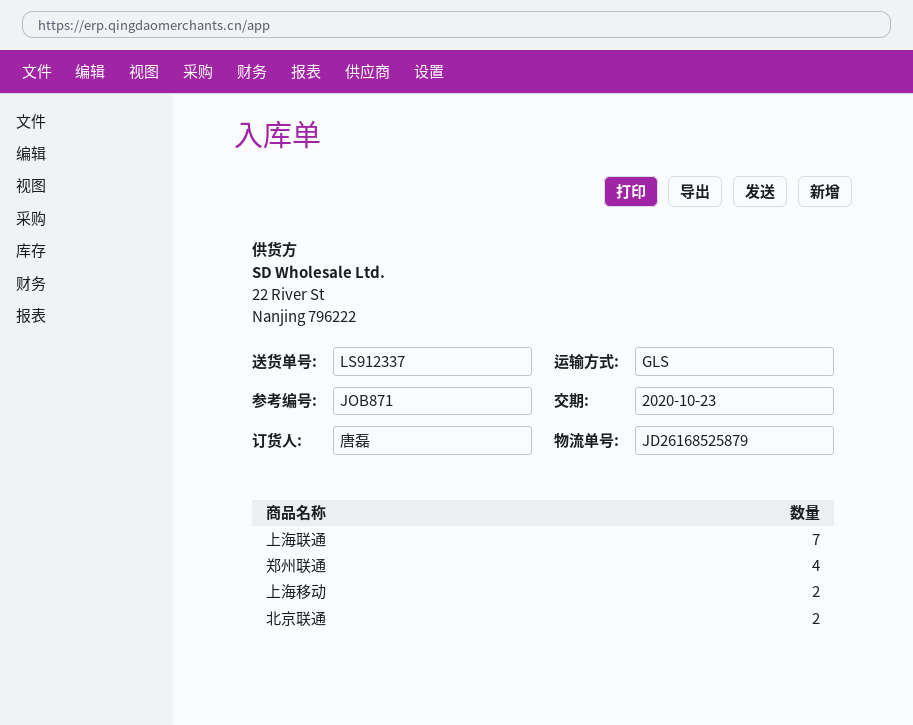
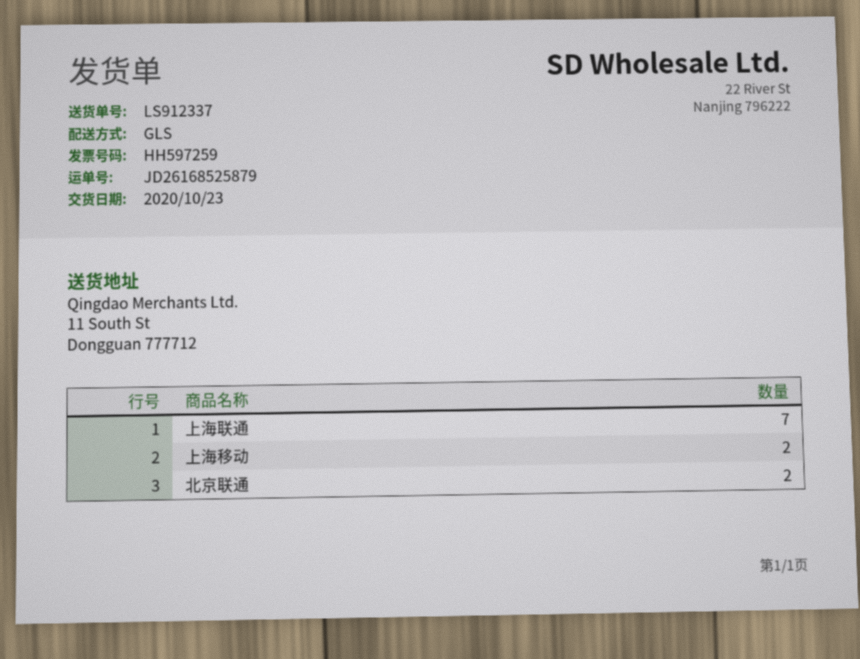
郑州联通: 4 -> none

